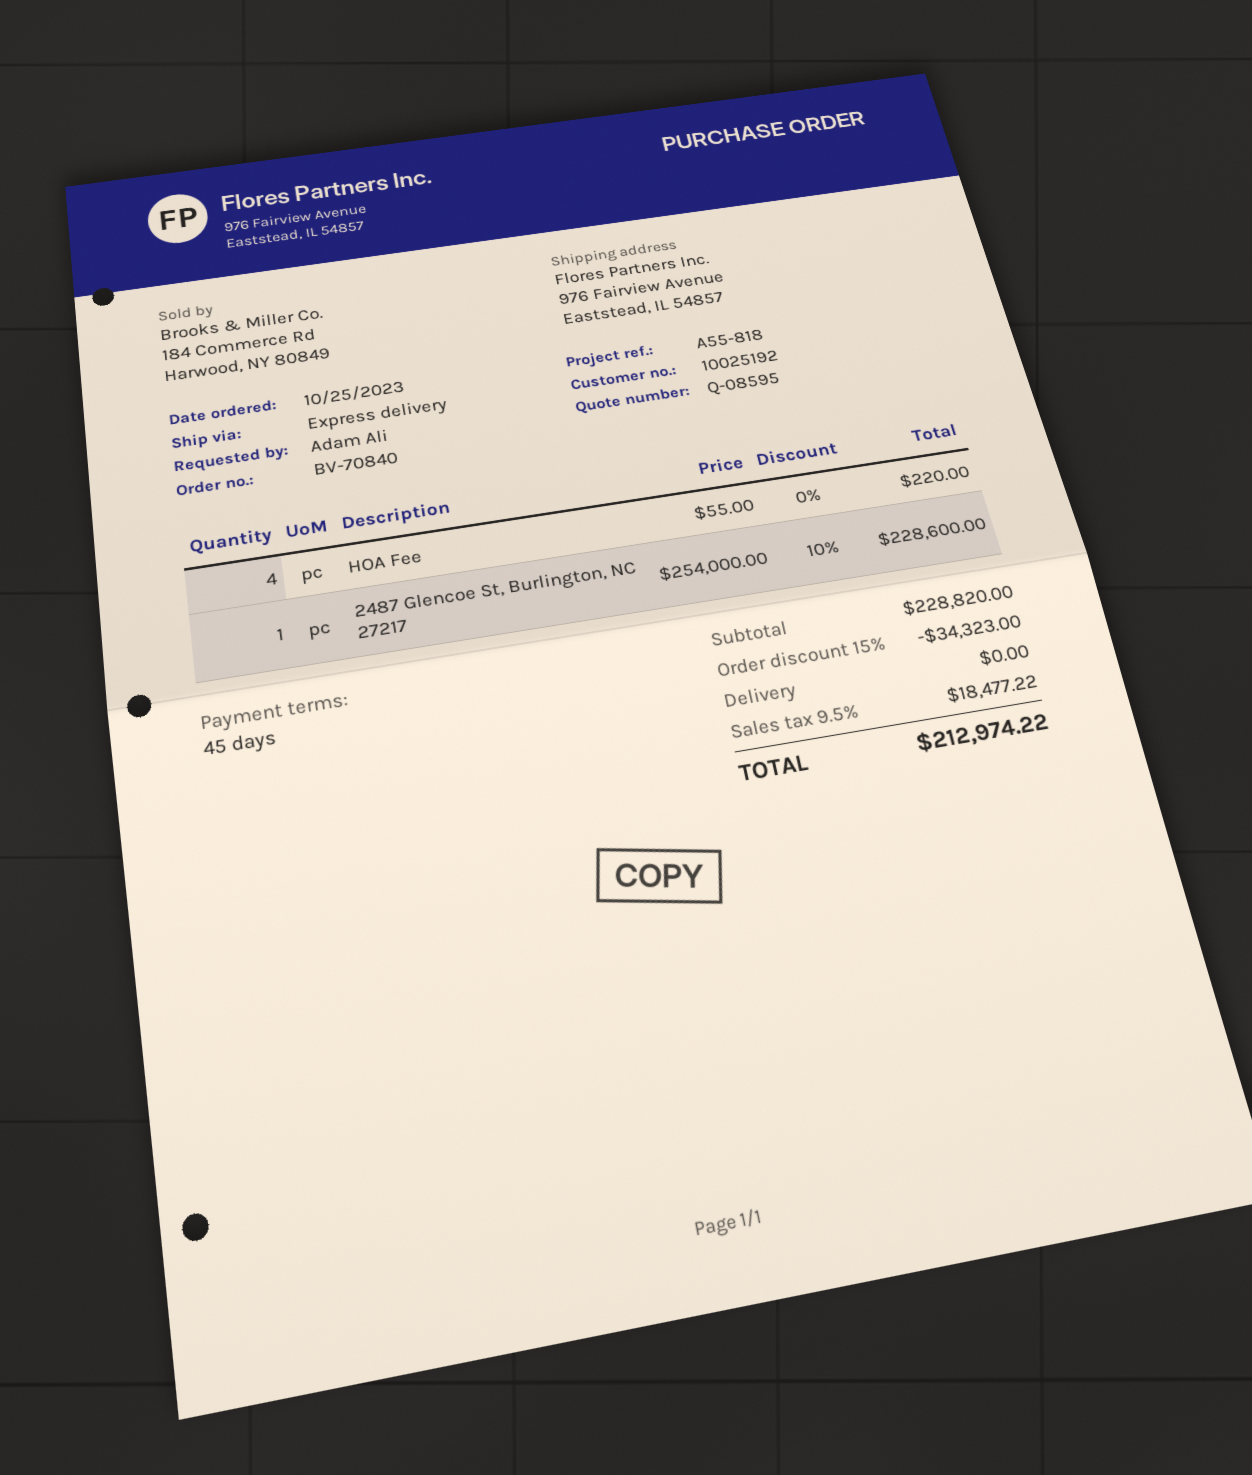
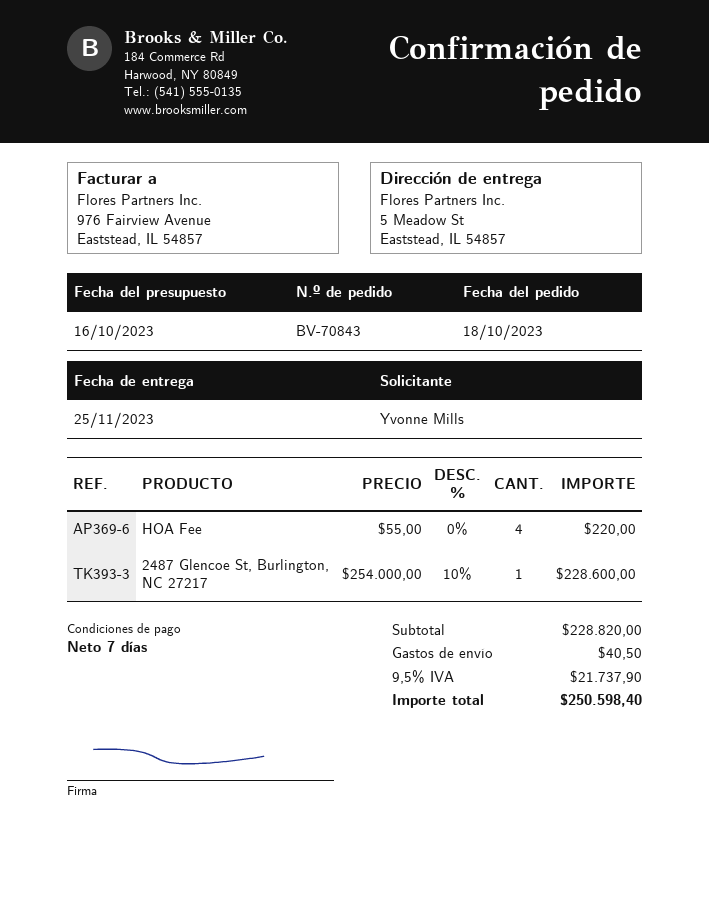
order number: BV-70840 -> BV-70843
order date: 2023-10-25 -> 2023-10-18
payment terms: 45 days -> 7 days
ordered by: Adam Ali -> Yvonne Mills
ship to: 976 Fairview Avenue, Eaststead, IL 54857 -> 5 Meadow St, Eaststead, IL 54857
discount: 15% = 34323.00 -> none
shipping: 0.00 -> 40.50
tax: 9.5% = 18477.22 -> 9.5% = 21737.90
total: 212974.22 -> 250598.40

